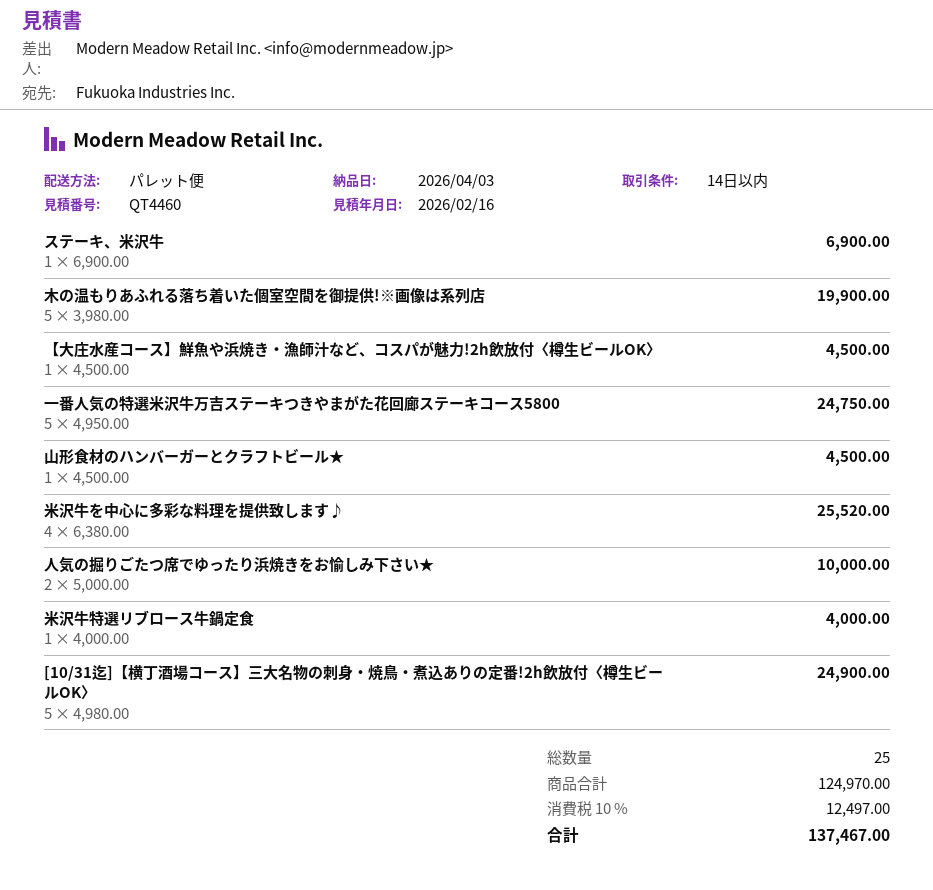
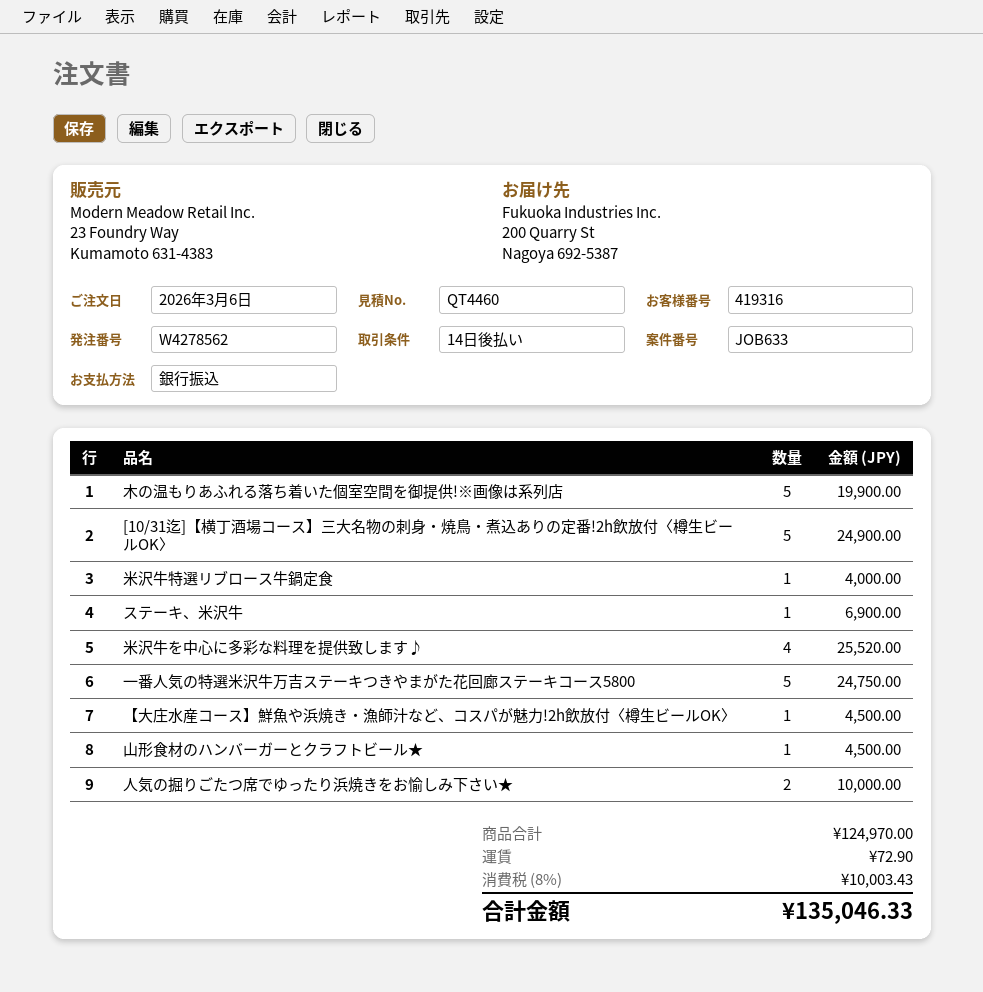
shipping: none -> 72.90
tax: 10% = 12497.00 -> 8% = 10003.43
total: 137467.00 -> 135046.33

